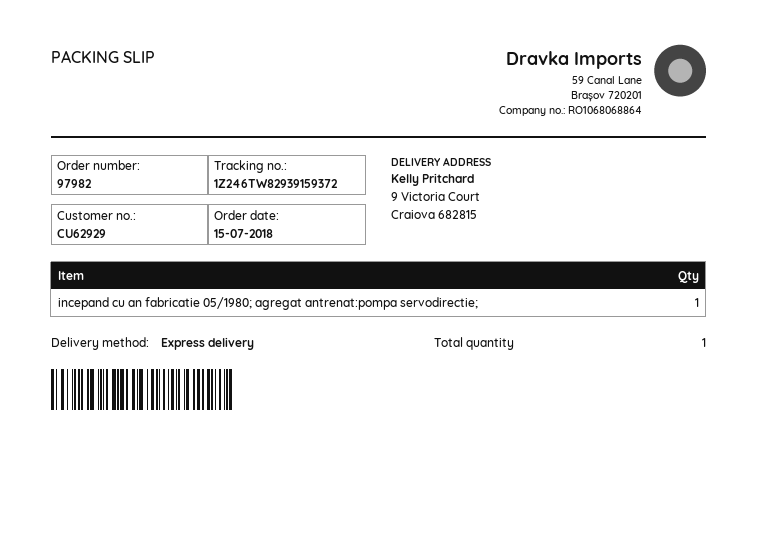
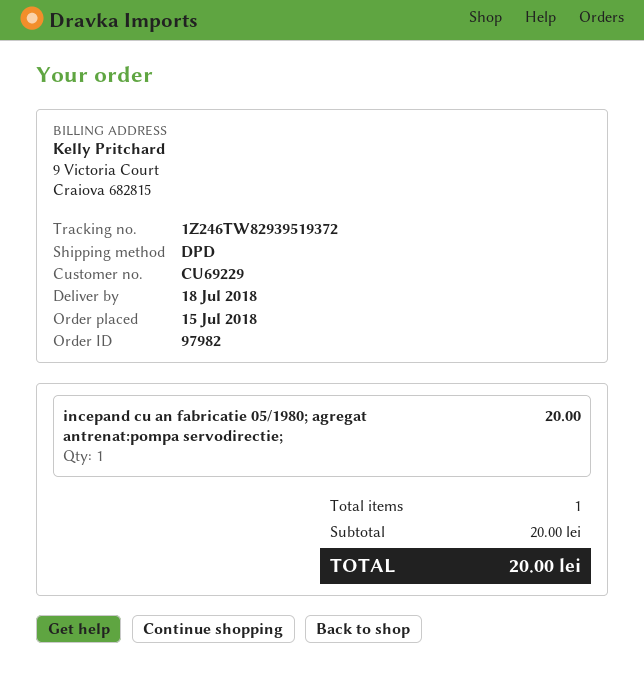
customer number: CU62929 -> CU69229
shipping method: express -> DPD
tracking number: 1Z246TW82939159372 -> 1Z246TW82939519372

